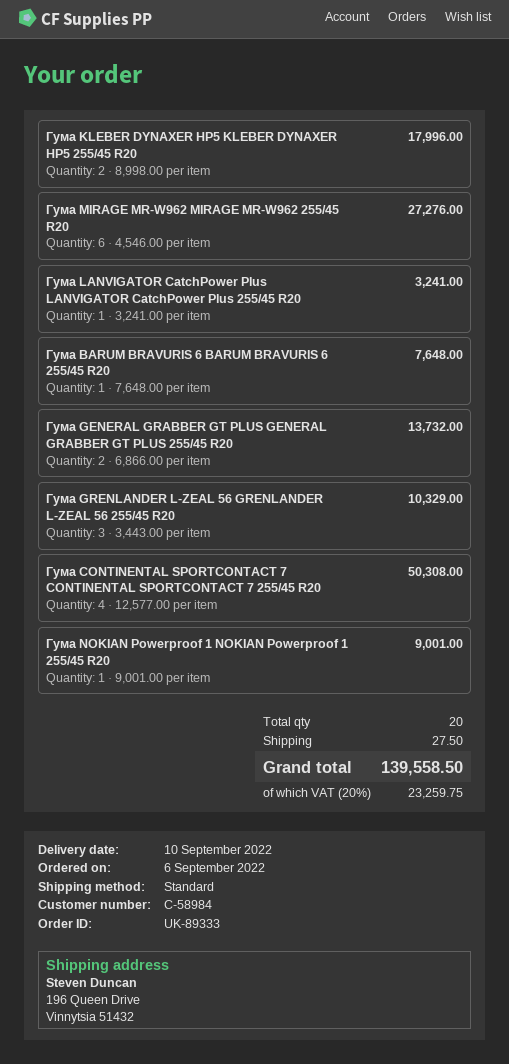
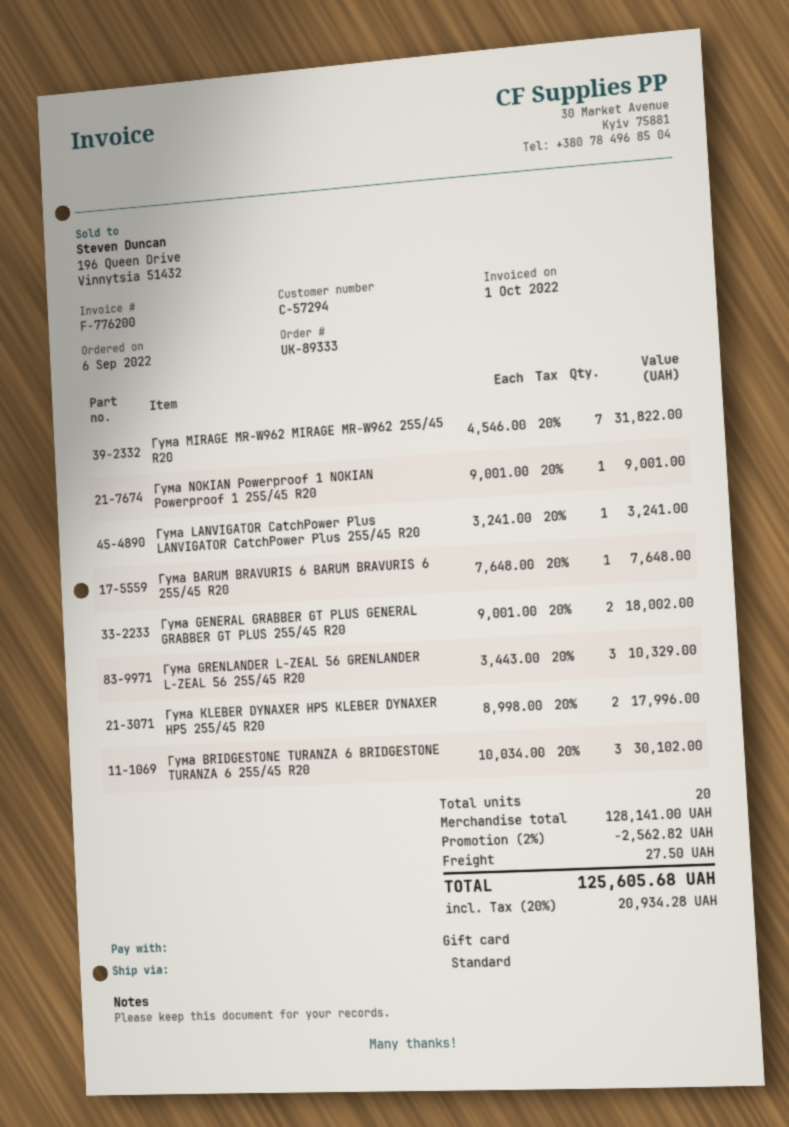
customer number: C-58984 -> C-57294
Гума MIRAGE MR-W962 MIRAGE MR-W962 255/45 R20: 6 x 4546.00 = 27276.00 -> 7 x 4546.00 = 31822.00
Гума GENERAL GRABBER GT PLUS GENERAL GRABBER GT PLUS 255/45 R20: 2 x 6866.00 = 13732.00 -> 2 x 9001.00 = 18002.00
Гума CONTINENTAL SPORTCONTACT 7 CONTINENTAL SPORTCONTACT 7 255/45 R20: 4 x 12577.00 = 50308.00 -> none
Гума BRIDGESTONE TURANZA 6 BRIDGESTONE TURANZA 6 255/45 R20: none -> 3 x 10034.00 = 30102.00
discount: none -> 2% = 2562.82
tax: 20% = 23259.75 -> 20% = 20934.28
total: 139558.50 -> 125605.68

